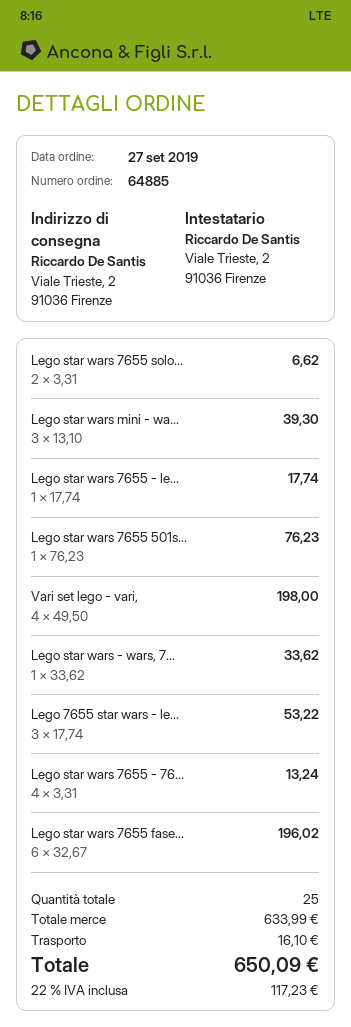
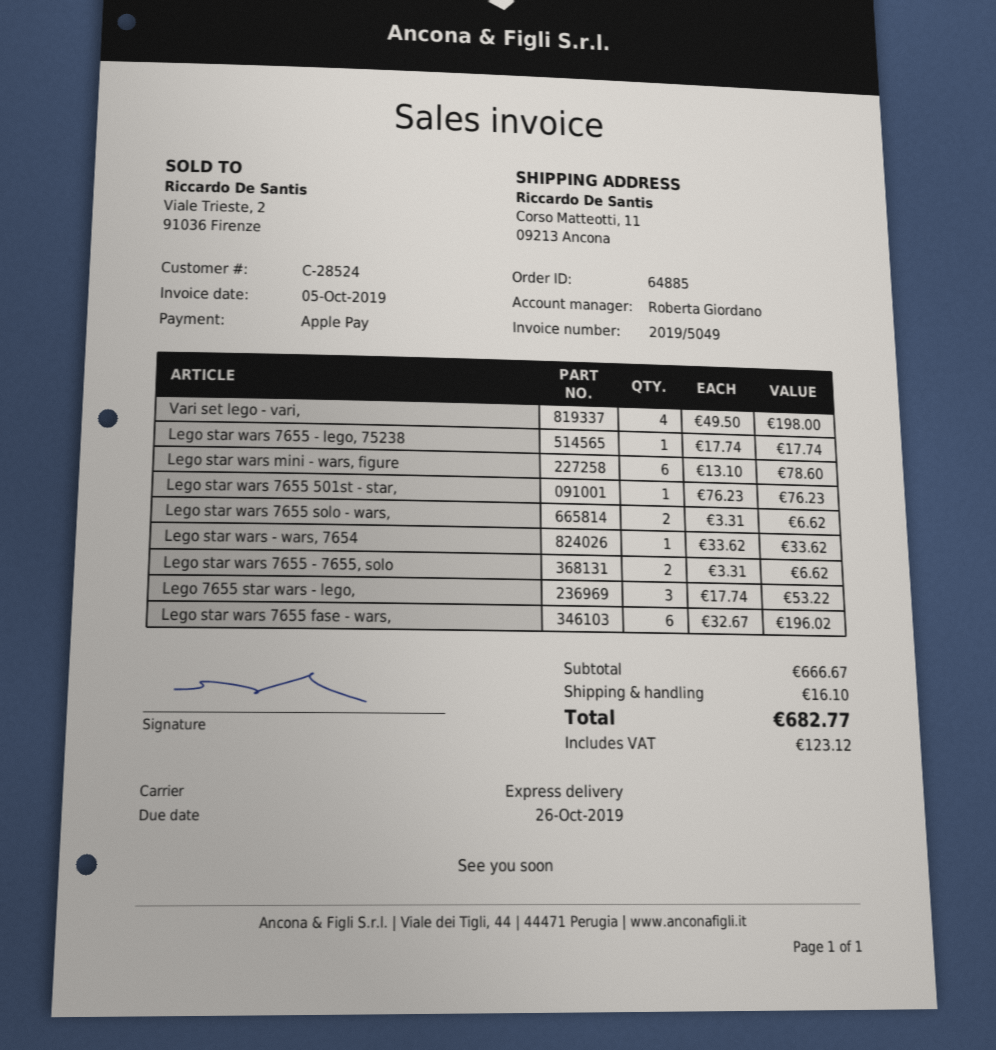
ship to: Viale Trieste, 2, 91036 Firenze -> Corso Matteotti, 11, 09213 Ancona
Lego star wars mini - wa...: 3 x 13.10 = 39.30 -> 6 x 13.10 = 78.60
Lego star wars 7655 - 76...: 4 x 3.31 = 13.24 -> 2 x 3.31 = 6.62
subtotal: 633.99 -> 666.67
tax: 117.23 -> 123.12
total: 650.09 -> 682.77

